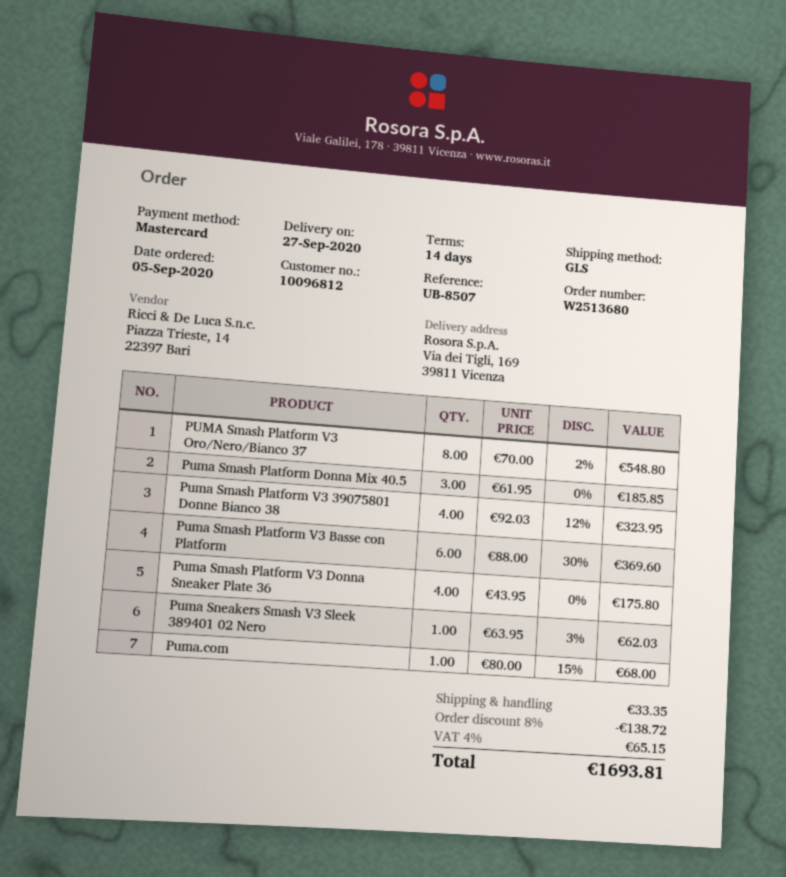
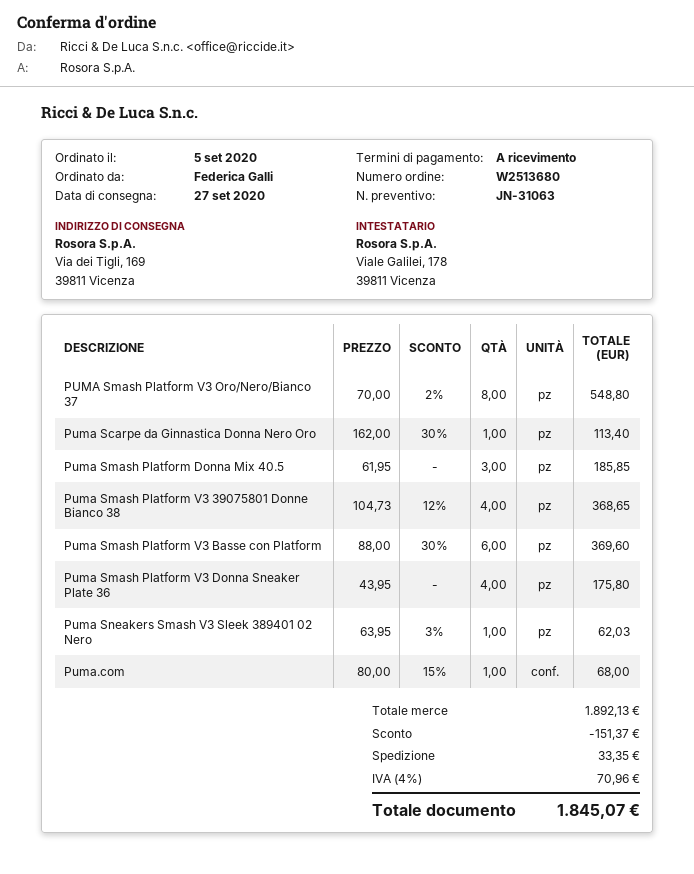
payment terms: 14 days -> on receipt
Puma Smash Platform V3 39075801 Donne Bianco 38: 4 x 92.03 - 12% = 323.95 -> 4 x 104.73 - 12% = 368.65
Puma Scarpe da Ginnastica Donna Nero Oro: none -> 1 x 162.00 - 30% = 113.40
discount: 138.72 -> 151.37
tax: 4% = 65.15 -> 4% = 70.96
total: 1693.81 -> 1845.07

